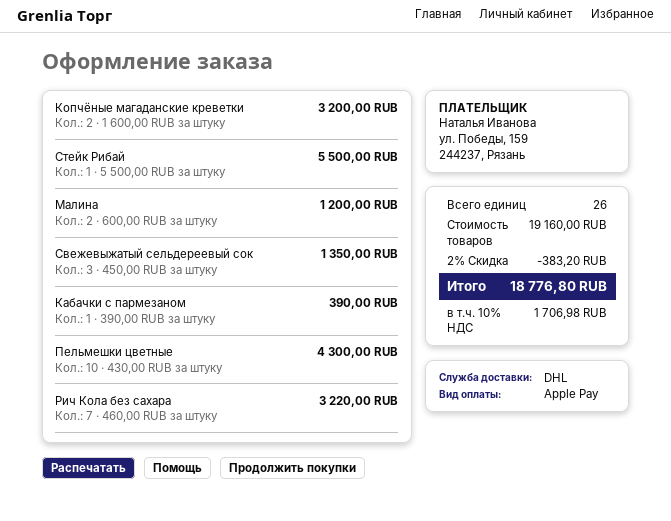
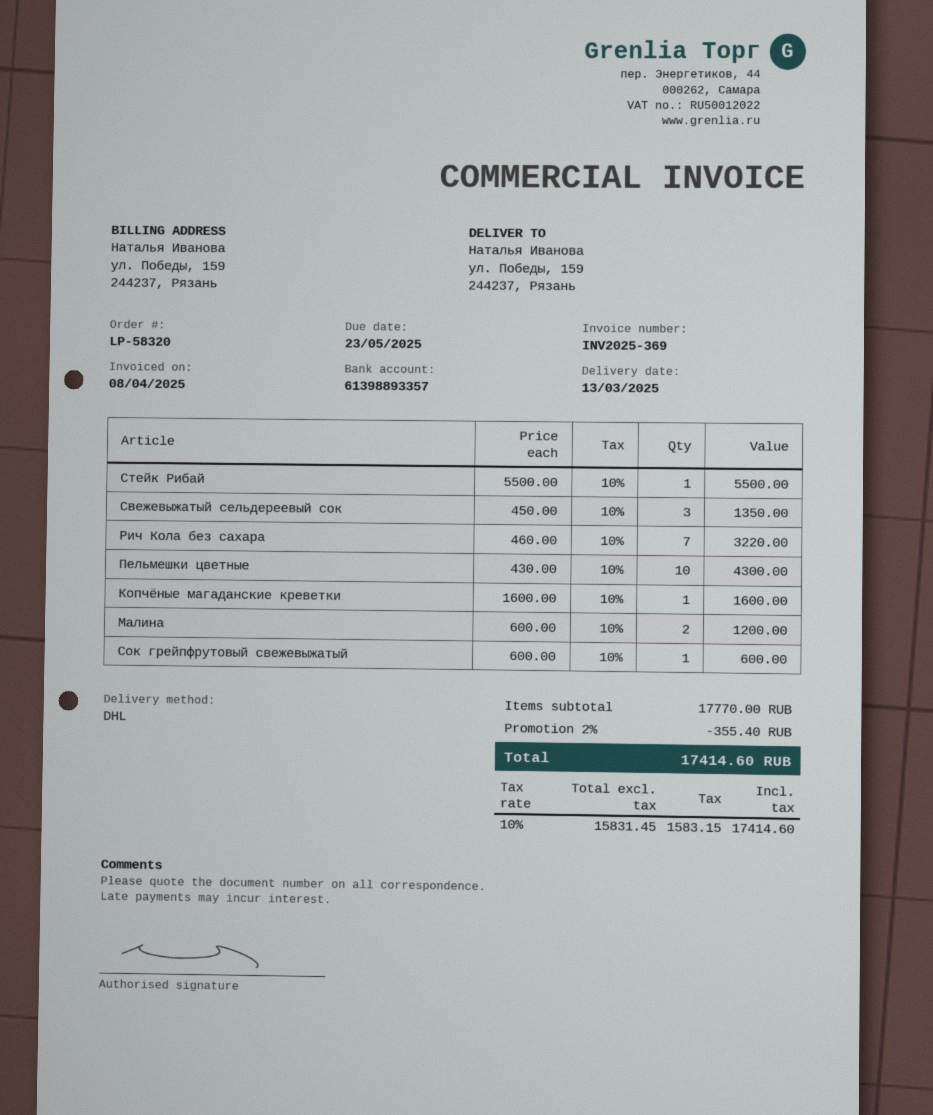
Копчёные магаданские креветки: 2 x 1600.00 = 3200.00 -> 1 x 1600.00 = 1600.00
Кабачки с пармезаном: 1 x 390.00 = 390.00 -> none
Сок грейпфрутовый свежевыжатый: none -> 1 x 600.00 = 600.00
subtotal: 19160.00 -> 17770.00
discount: 2% = 383.20 -> 2% = 355.40
tax: 10% = 1706.98 -> 10% = 1583.15
total: 18776.80 -> 17414.60

